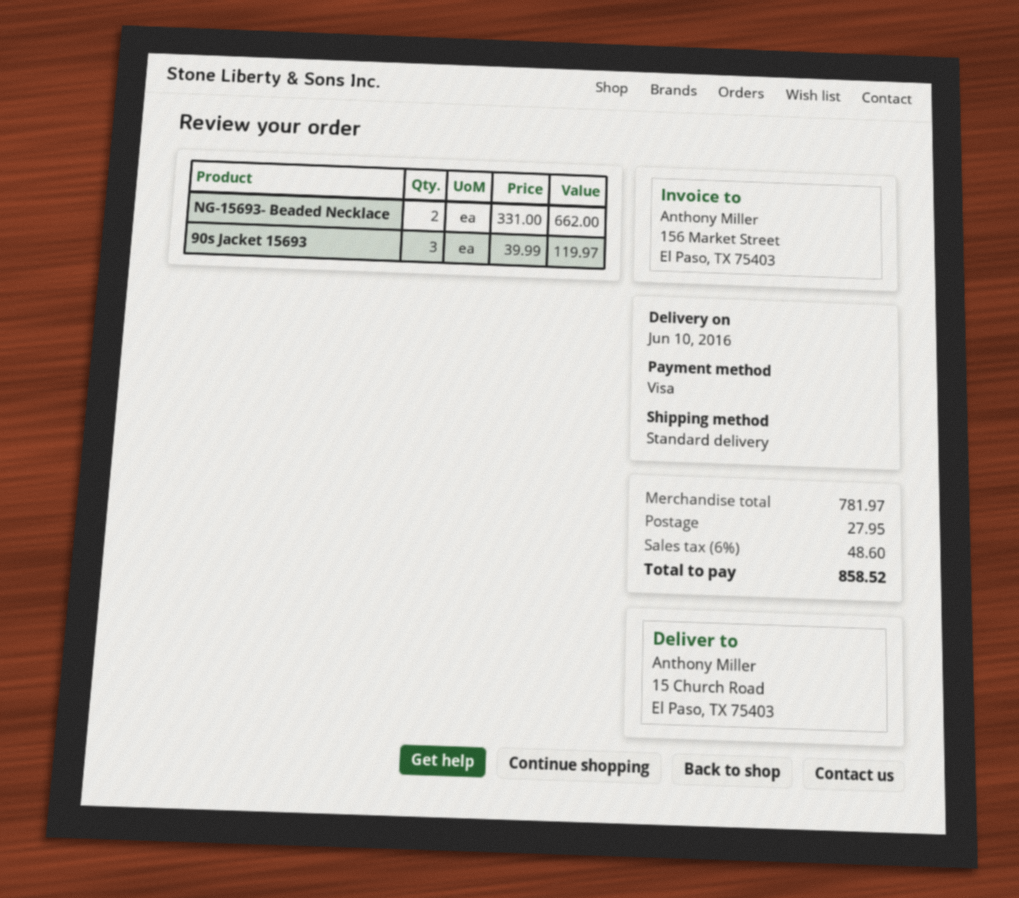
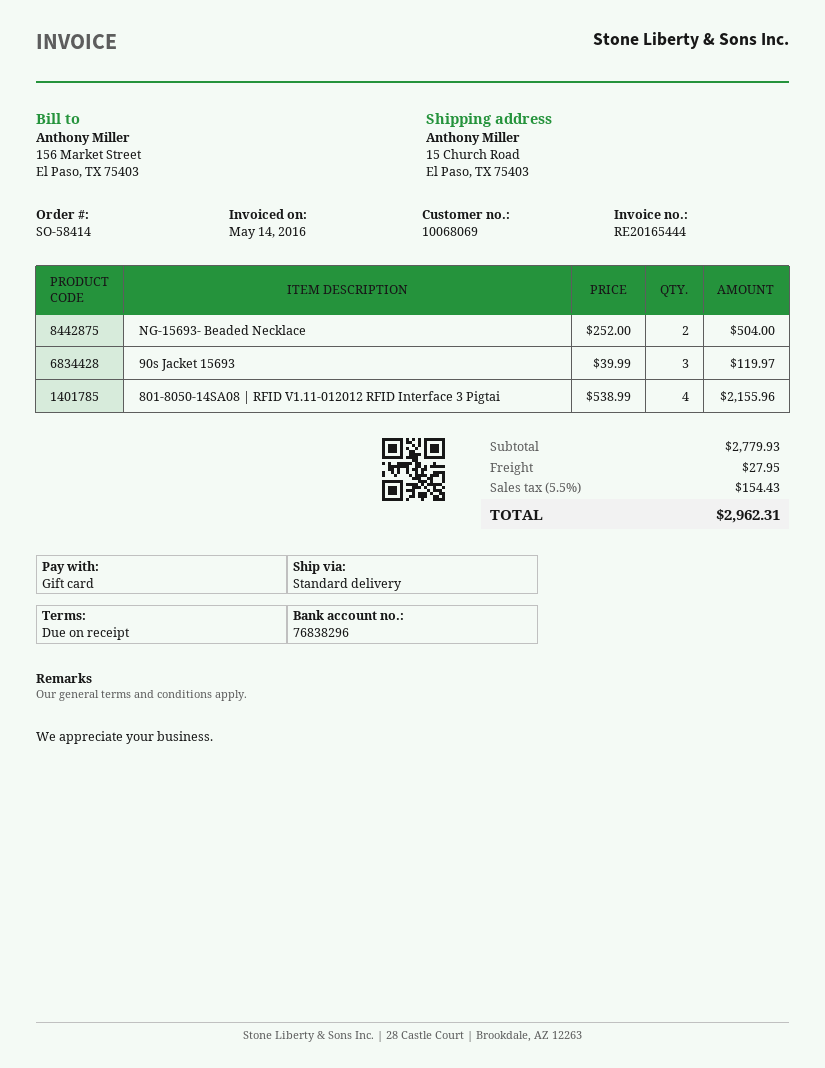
payment method: Visa -> gift card
NG-15693- Beaded Necklace: 2 x 331.00 = 662.00 -> 2 x 252.00 = 504.00
801-8050-14SA08 | RFID V1.11-012012 RFID Interface 3 Pigtai: none -> 4 x 538.99 = 2155.96
subtotal: 781.97 -> 2779.93
tax: 6% = 48.60 -> 5.5% = 154.43
total: 858.52 -> 2962.31

